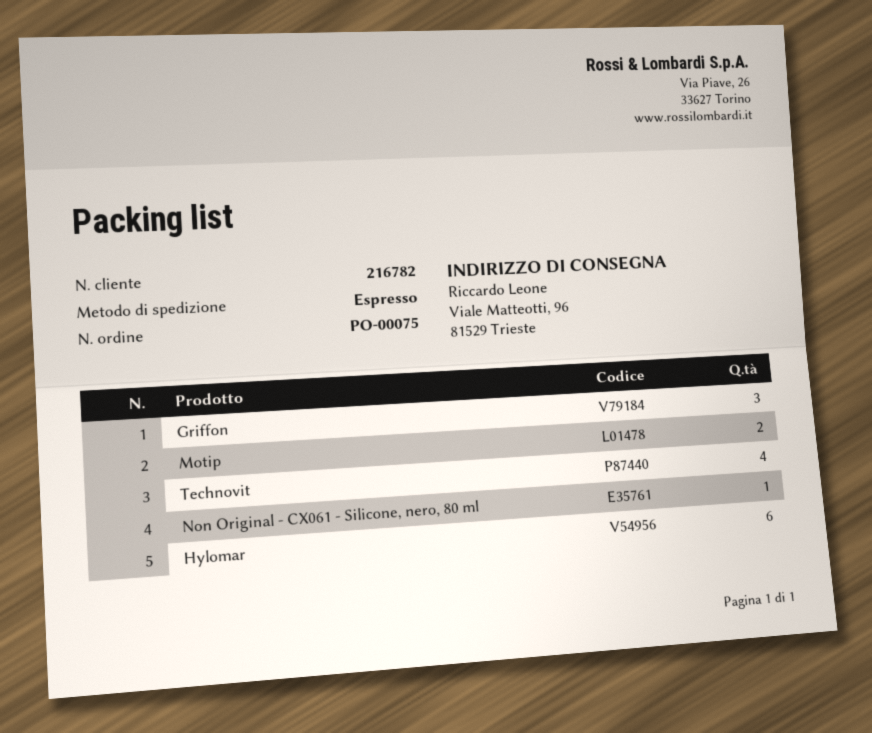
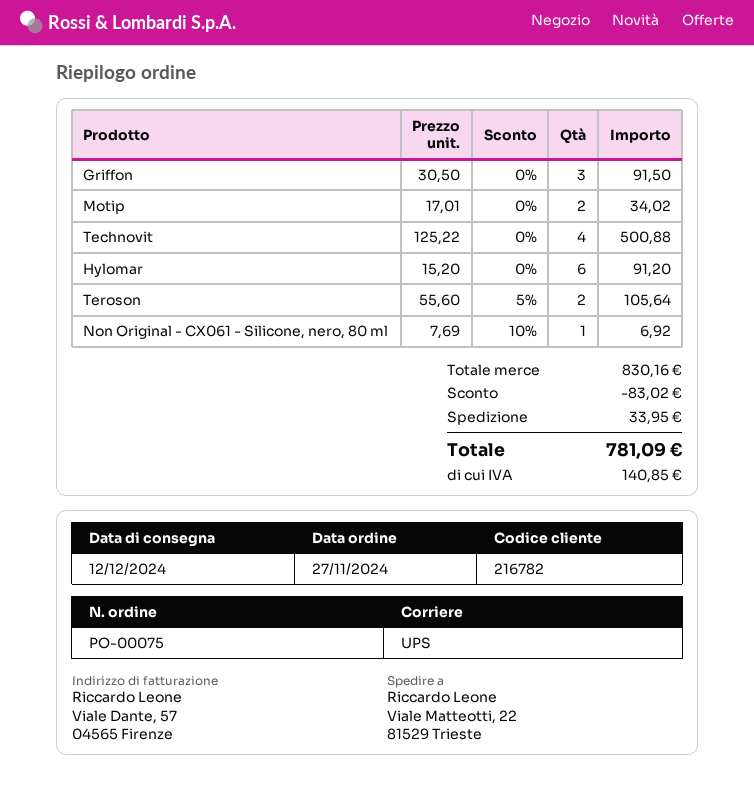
shipping method: express -> UPS
ship to: Viale Matteotti, 96, 81529 Trieste -> Viale Matteotti, 22, 81529 Trieste
Teroson: none -> 2

